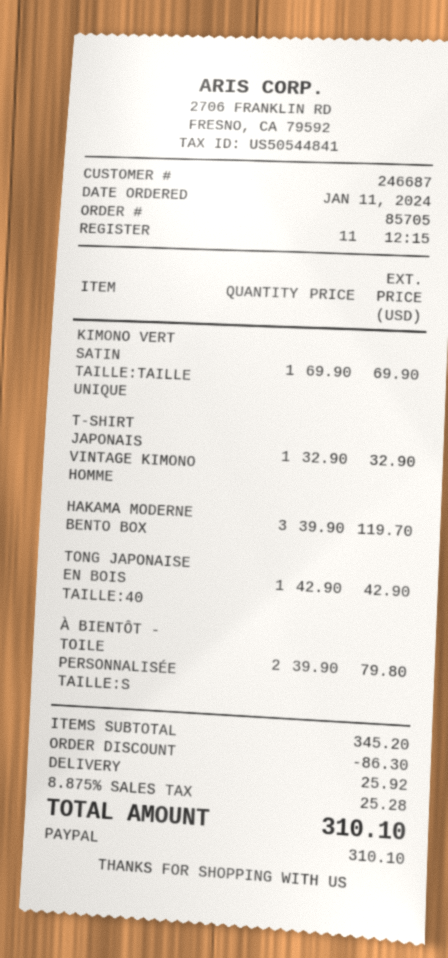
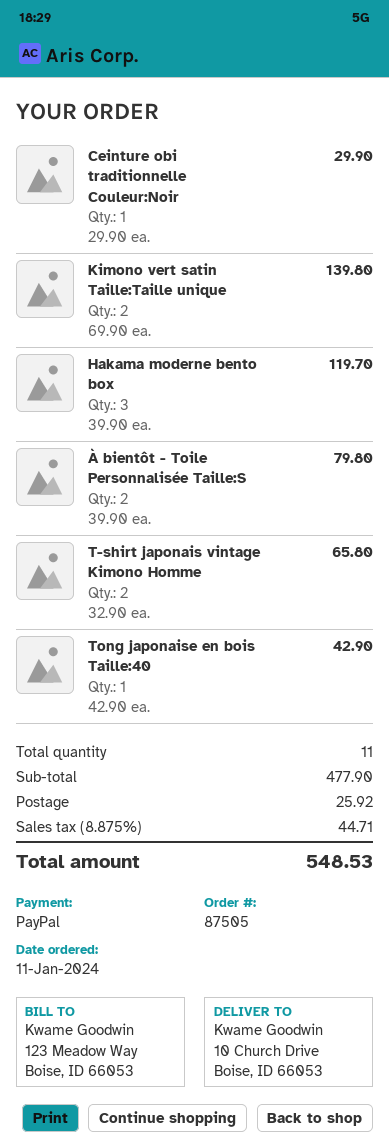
order number: 85705 -> 87505
KIMONO VERT SATIN TAILLE:TAILLE UNIQUE: 1 x 69.90 = 69.90 -> 2 x 69.90 = 139.80
T-SHIRT JAPONAIS VINTAGE KIMONO HOMME: 1 x 32.90 = 32.90 -> 2 x 32.90 = 65.80
Ceinture obi traditionnelle Couleur:Noir: none -> 1 x 29.90 = 29.90
subtotal: 345.20 -> 477.90
discount: 86.30 -> none
tax: 8.875% = 25.28 -> 8.875% = 44.71
total: 310.10 -> 548.53

